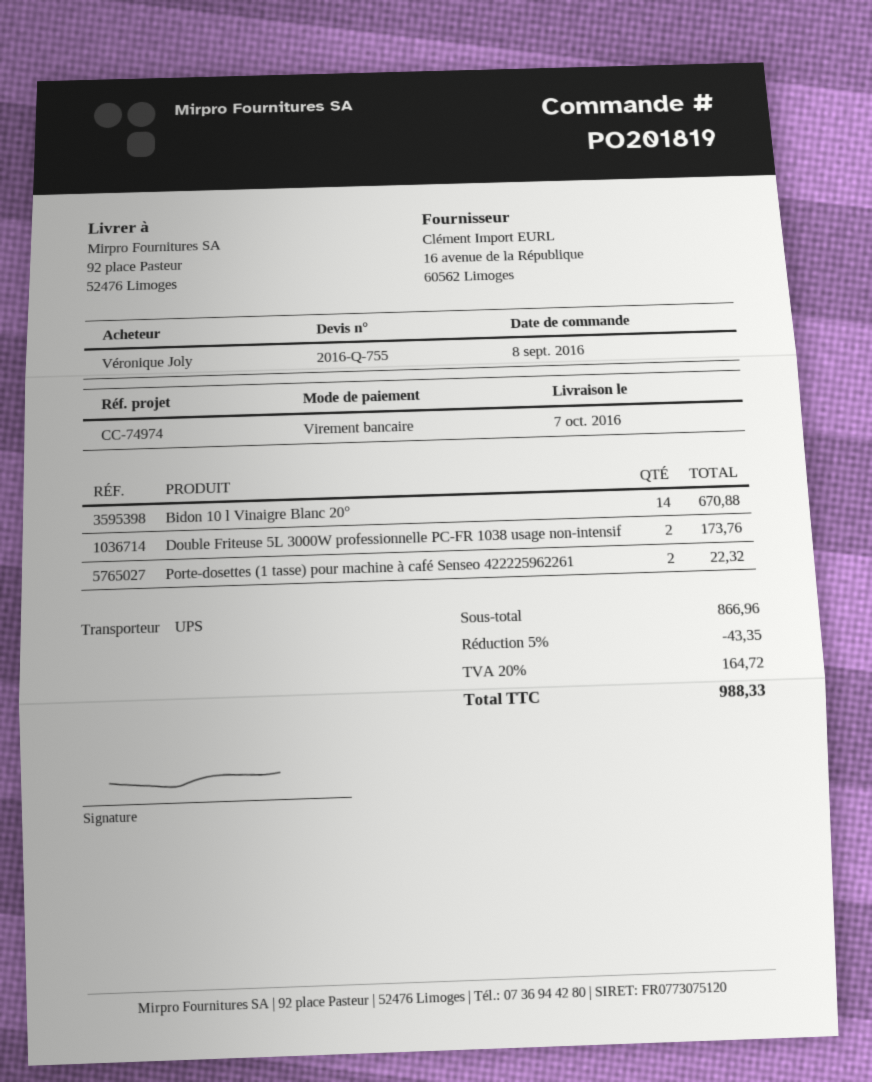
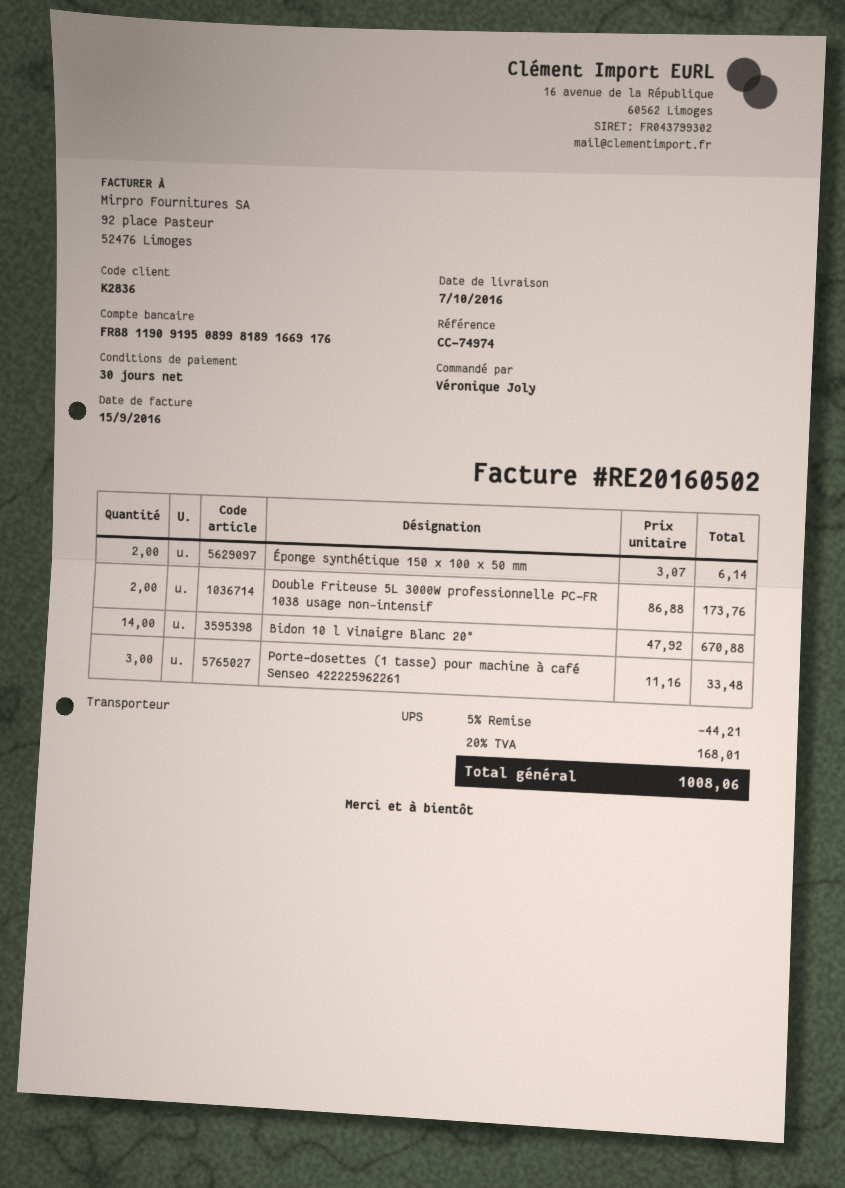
Porte-dosettes (1 tasse) pour machine à café Senseo 422225962261: 2 for 22.32 -> 3 for 33.48
Éponge synthétique 150 x 100 x 50 mm: none -> 2 for 6.14
discount: 5% = 43.35 -> 5% = 44.21
tax: 20% = 164.72 -> 20% = 168.01
total: 988.33 -> 1008.06

